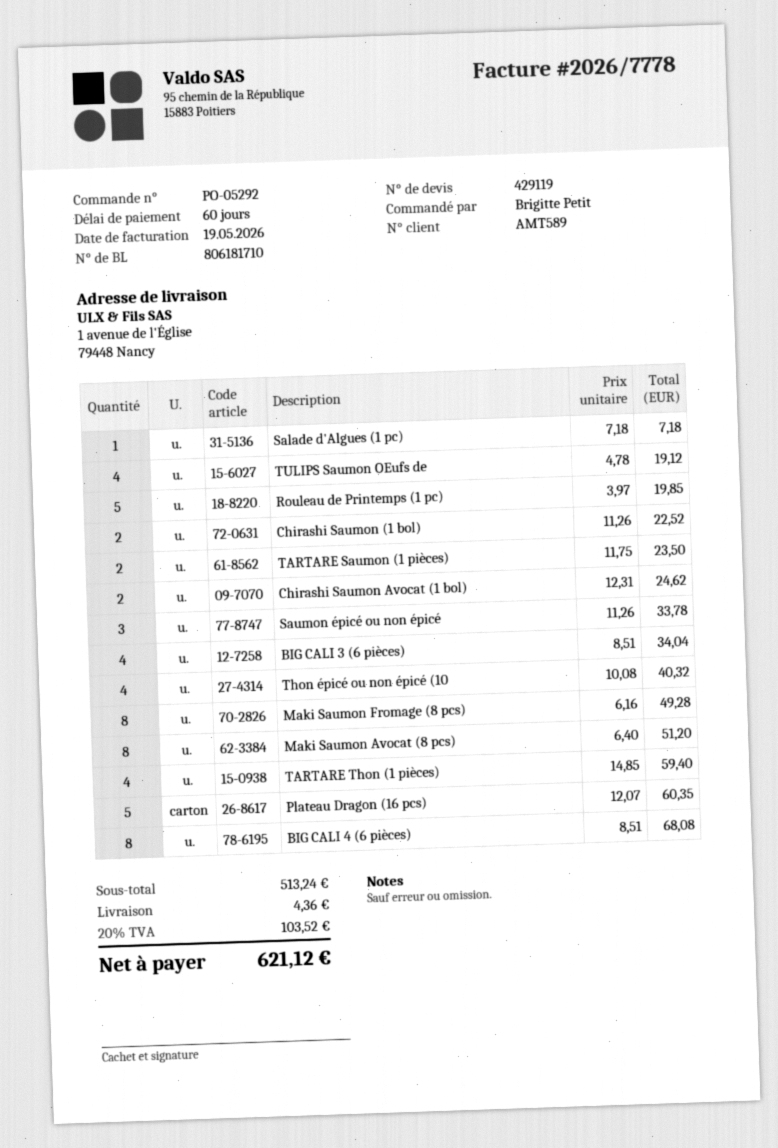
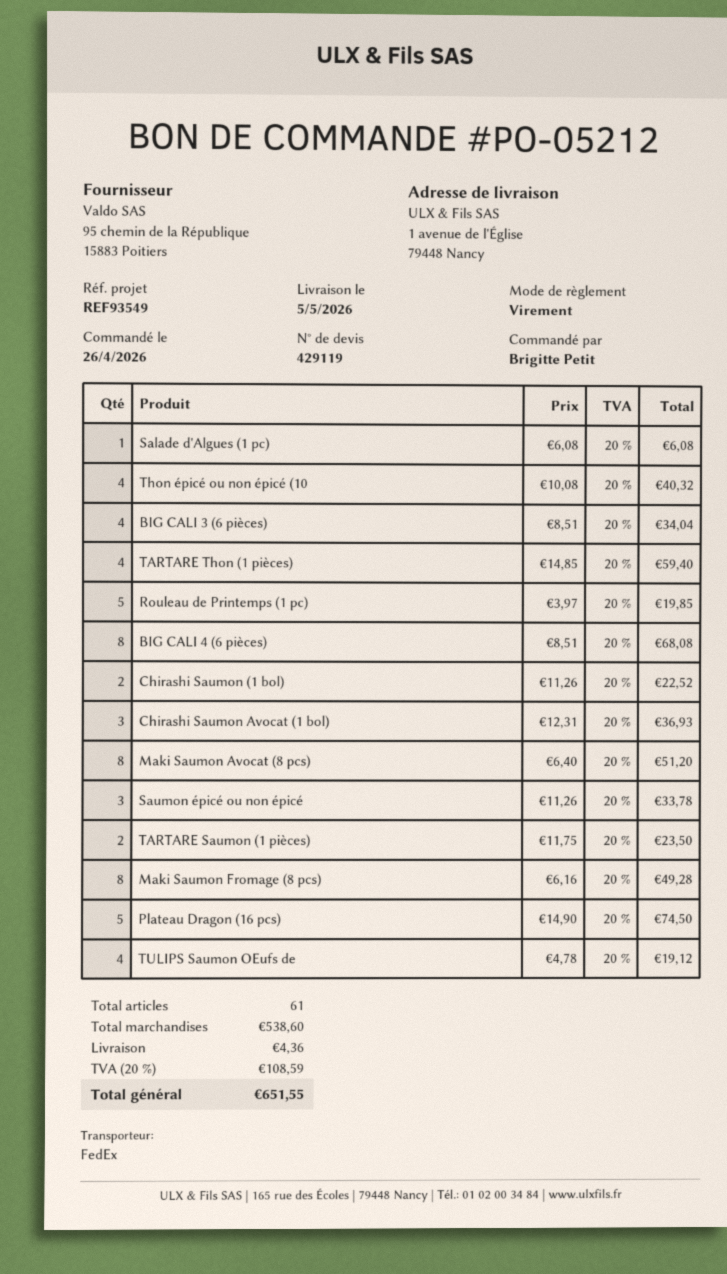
order number: PO-05292 -> PO-05212
Salade d'Algues (1 pc): 1 x 7.18 = 7.18 -> 1 x 6.08 = 6.08
Chirashi Saumon Avocat (1 bol): 2 x 12.31 = 24.62 -> 3 x 12.31 = 36.93
Plateau Dragon (16 pcs): 5 x 12.07 = 60.35 -> 5 x 14.90 = 74.50
subtotal: 513.24 -> 538.60
tax: 20% = 103.52 -> 20% = 108.59
total: 621.12 -> 651.55

